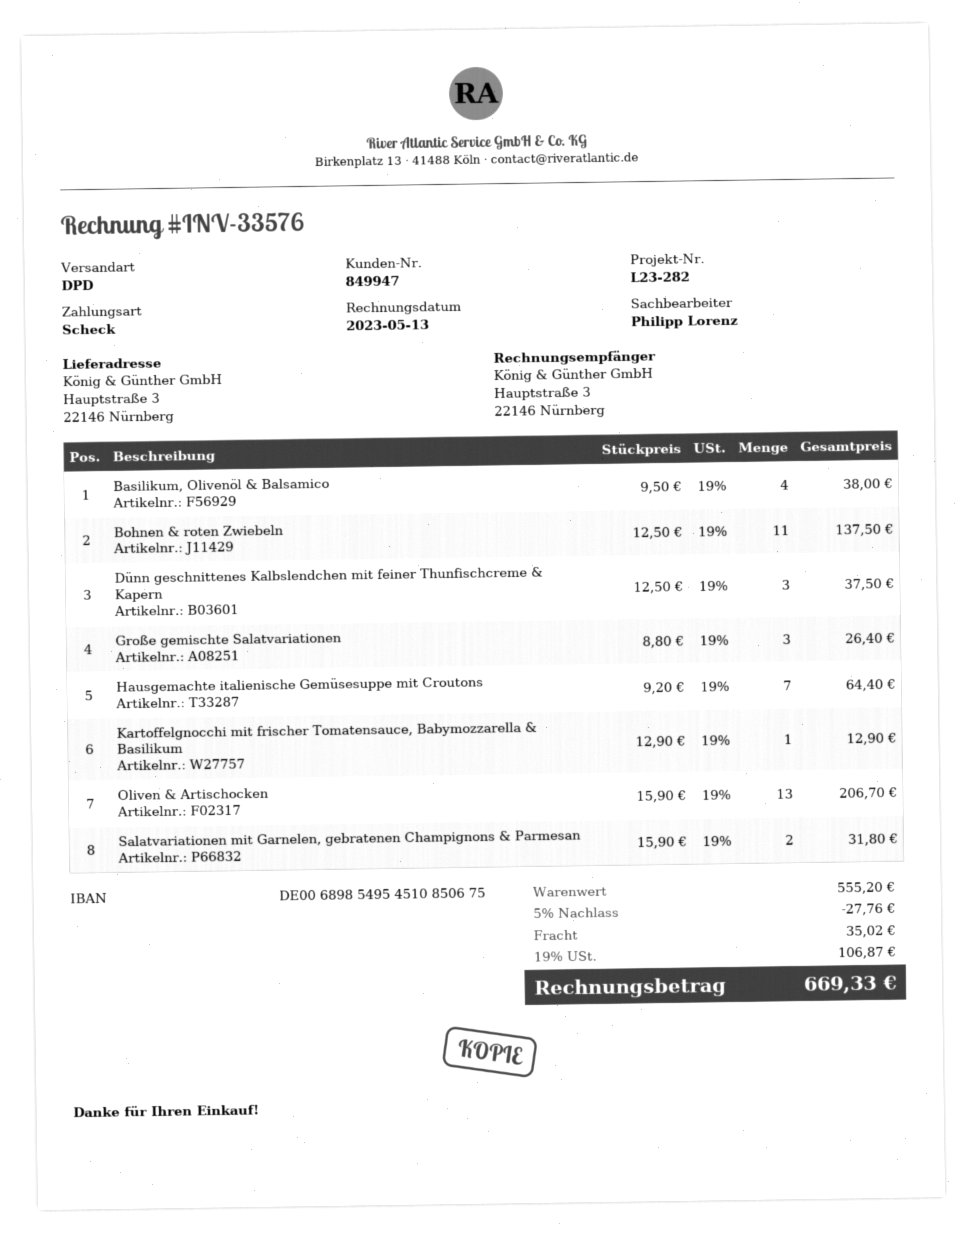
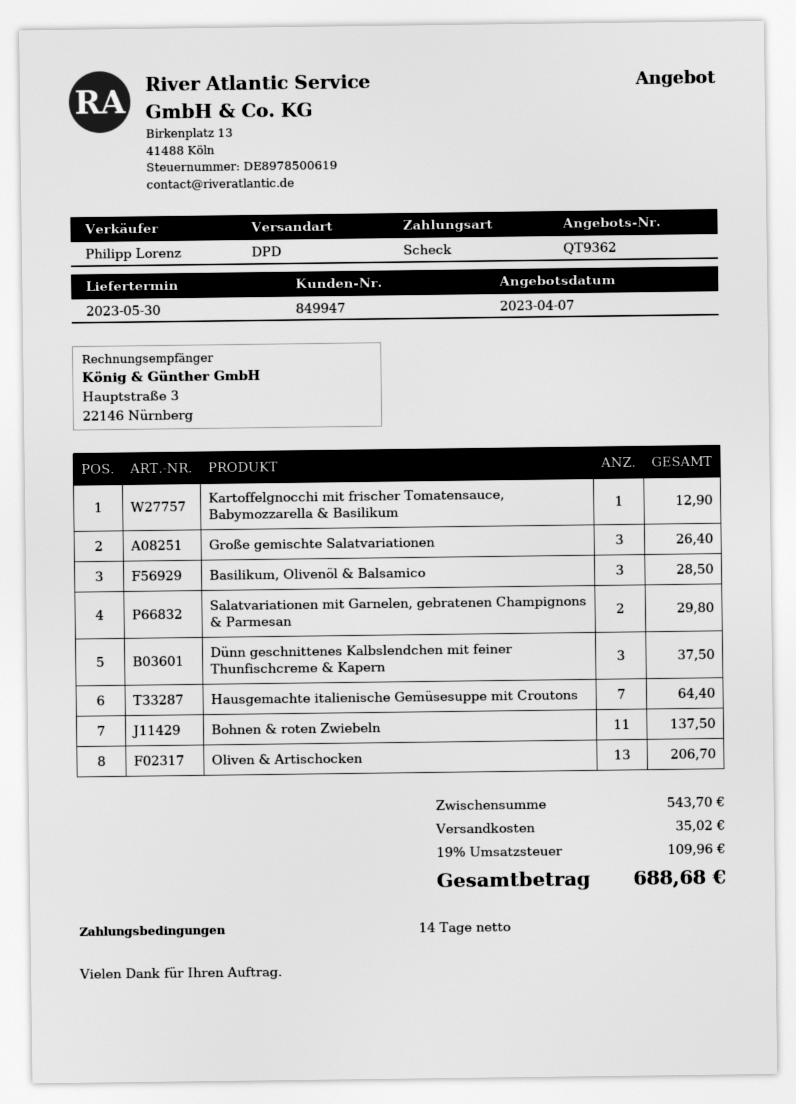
Basilikum, Olivenöl & Balsamico: 4 for 38.00 -> 3 for 28.50
Salatvariationen mit Garnelen, gebratenen Champignons & Parmesan: 2 for 31.80 -> 2 for 29.80
subtotal: 555.20 -> 543.70
discount: 5% = 27.76 -> none
tax: 19% = 106.87 -> 19% = 109.96
total: 669.33 -> 688.68

